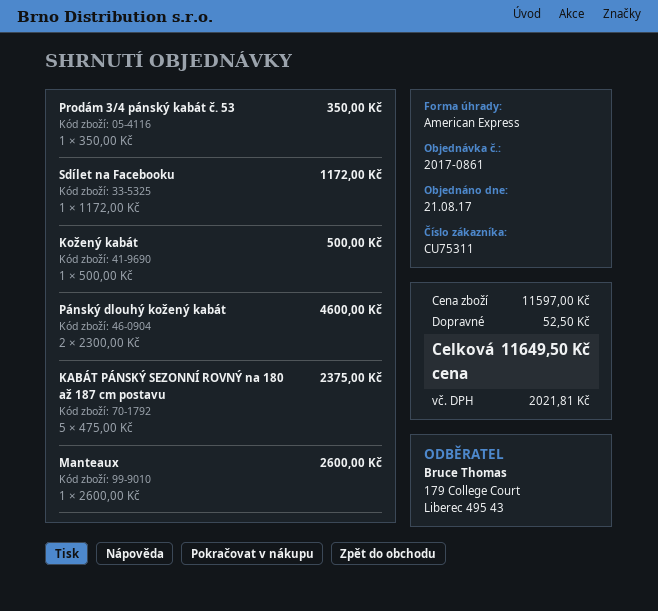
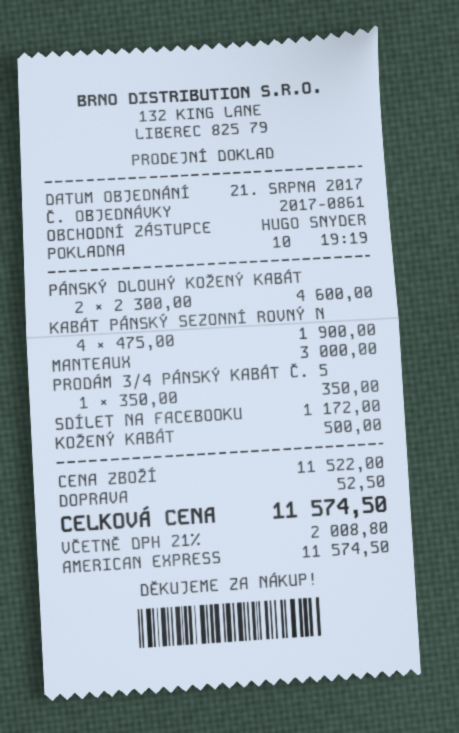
KABÁT PÁNSKÝ SEZONNÍ ROVNÝ na 180 až 187 cm postavu: 5 x 475.00 = 2375.00 -> 4 x 475.00 = 1900.00
Manteaux: 1 x 2600.00 = 2600.00 -> 1 x 3000.00 = 3000.00
subtotal: 11597.00 -> 11522.00
tax: 2021.81 -> 2008.80
total: 11649.50 -> 11574.50

